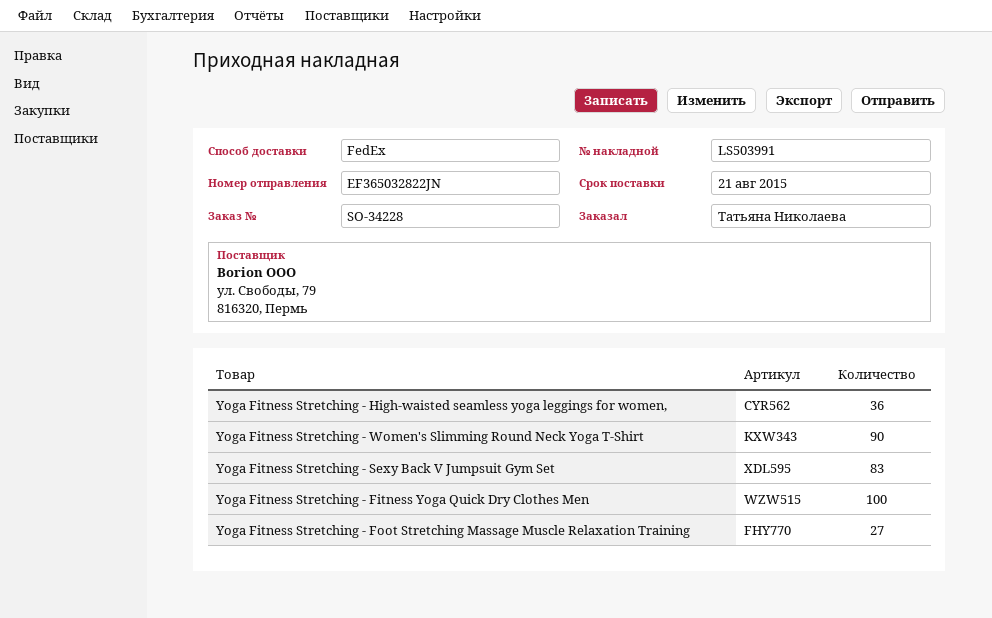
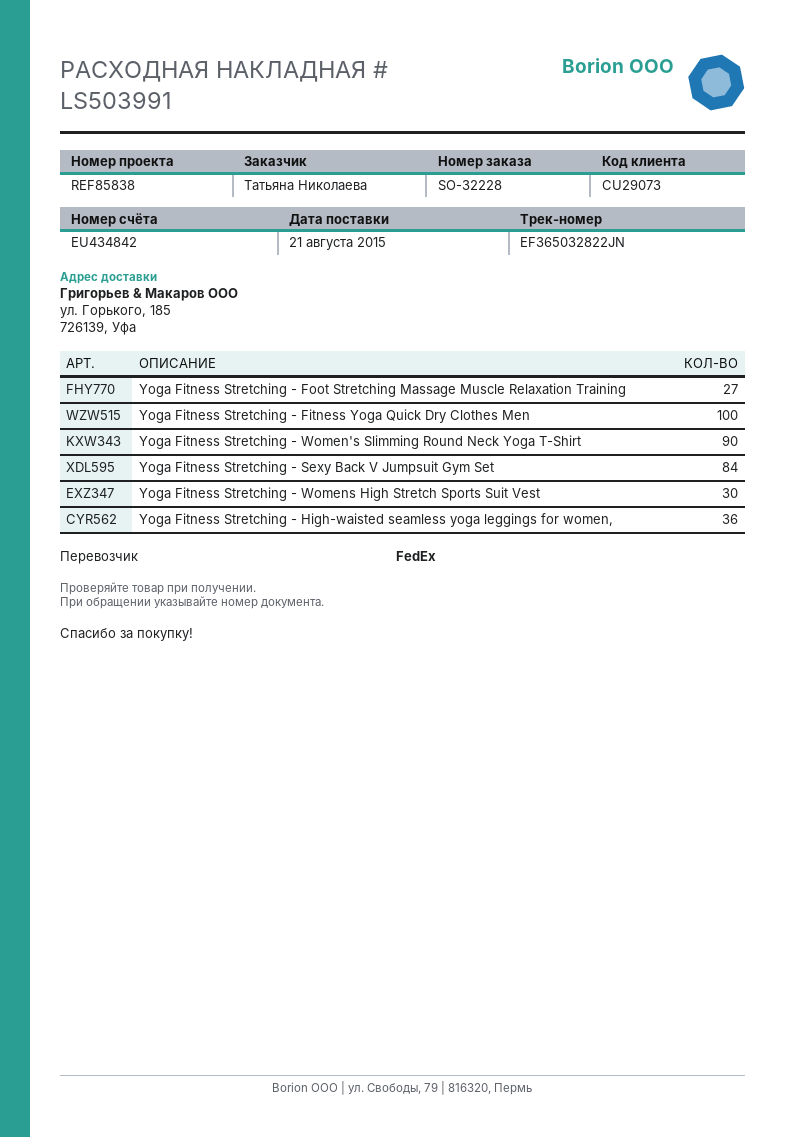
order number: SO-34228 -> SO-32228
Yoga Fitness Stretching - Sexy Back V Jumpsuit Gym Set: 83 -> 84
Yoga Fitness Stretching - Womens High Stretch Sports Suit Vest: none -> 30

